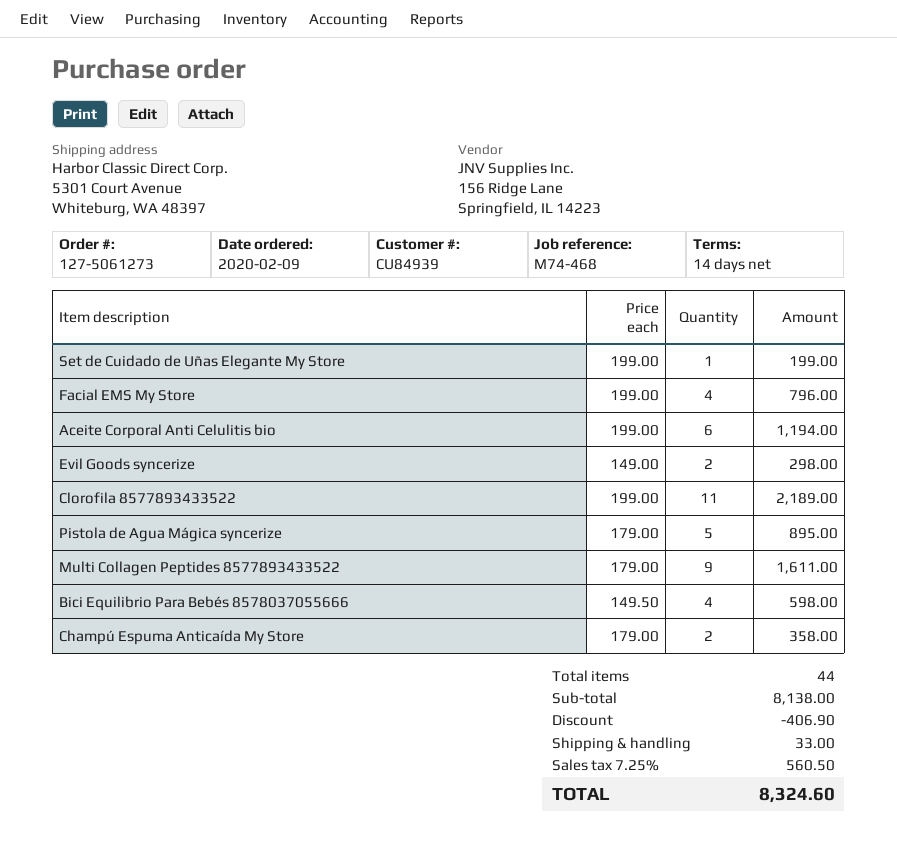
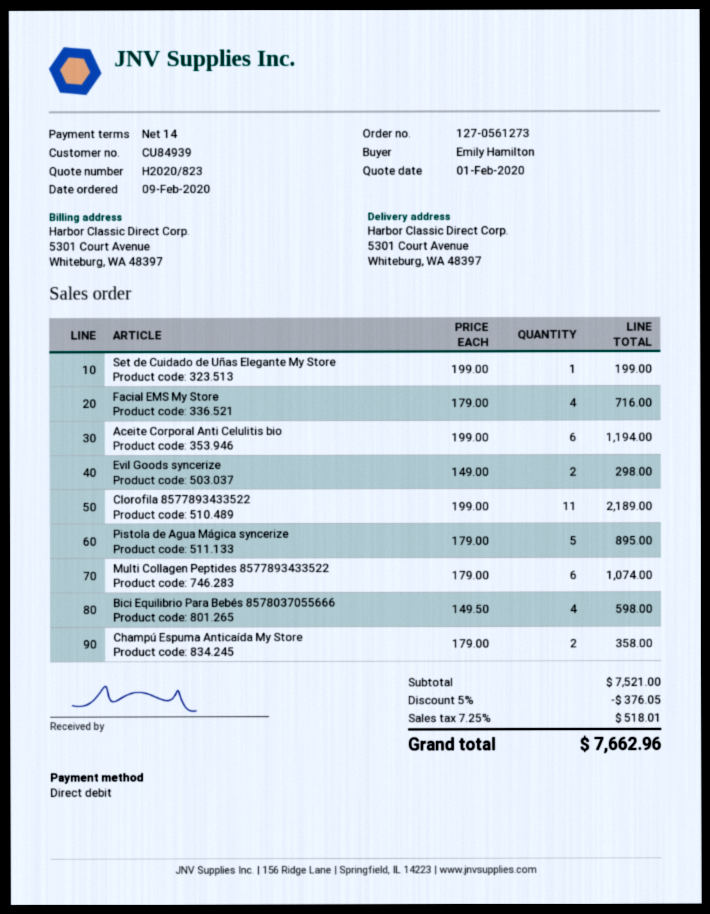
order number: 127-5061273 -> 127-0561273
Facial EMS My Store: 4 x 199.00 = 796.00 -> 4 x 179.00 = 716.00
Multi Collagen Peptides 8577893433522: 9 x 179.00 = 1611.00 -> 6 x 179.00 = 1074.00
subtotal: 8138.00 -> 7521.00
discount: 406.90 -> 376.05
shipping: 33.00 -> none
tax: 7.25% = 560.50 -> 7.25% = 518.01
total: 8324.60 -> 7662.96

